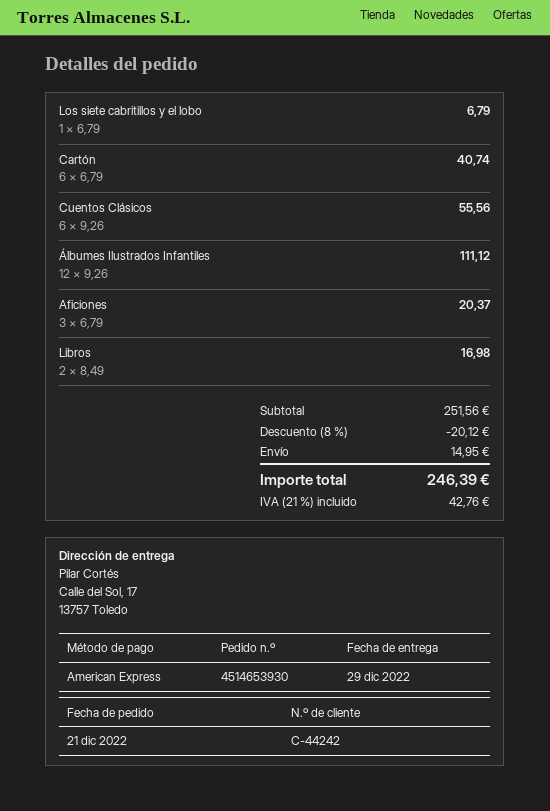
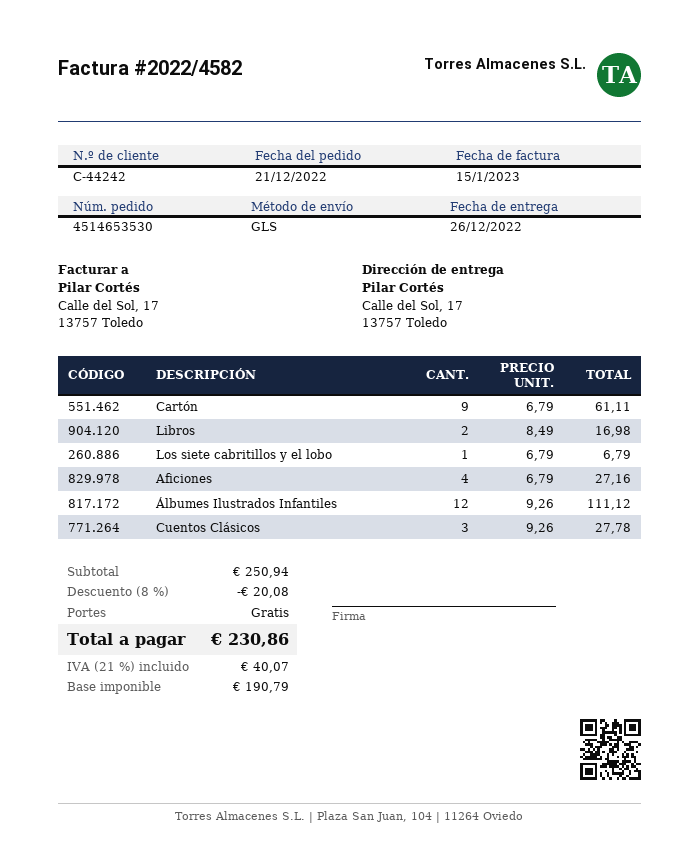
order number: 4514653930 -> 4514653530
delivery date: 2022-12-29 -> 2022-12-26
Cartón: 6 x 6.79 = 40.74 -> 9 x 6.79 = 61.11
Cuentos Clásicos: 6 x 9.26 = 55.56 -> 3 x 9.26 = 27.78
Aficiones: 3 x 6.79 = 20.37 -> 4 x 6.79 = 27.16
subtotal: 251.56 -> 250.94
discount: 8% = 20.12 -> 8% = 20.08
shipping: 14.95 -> 0.00
tax: 21% = 42.76 -> 21% = 40.07
total: 246.39 -> 230.86

